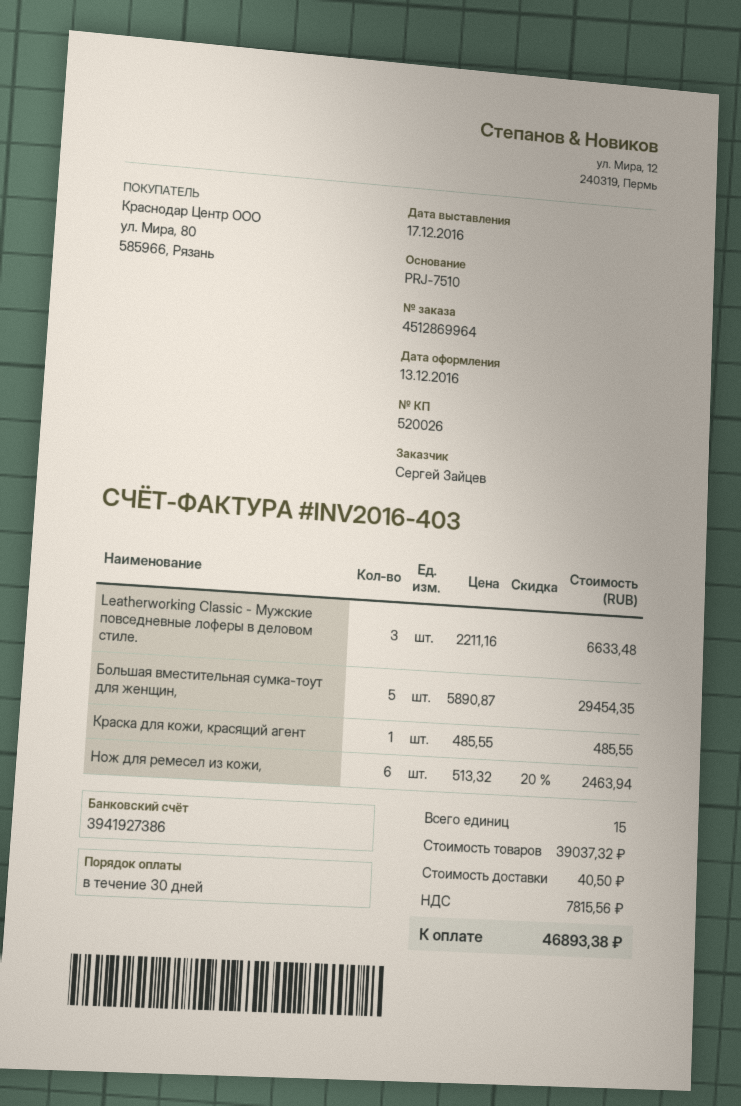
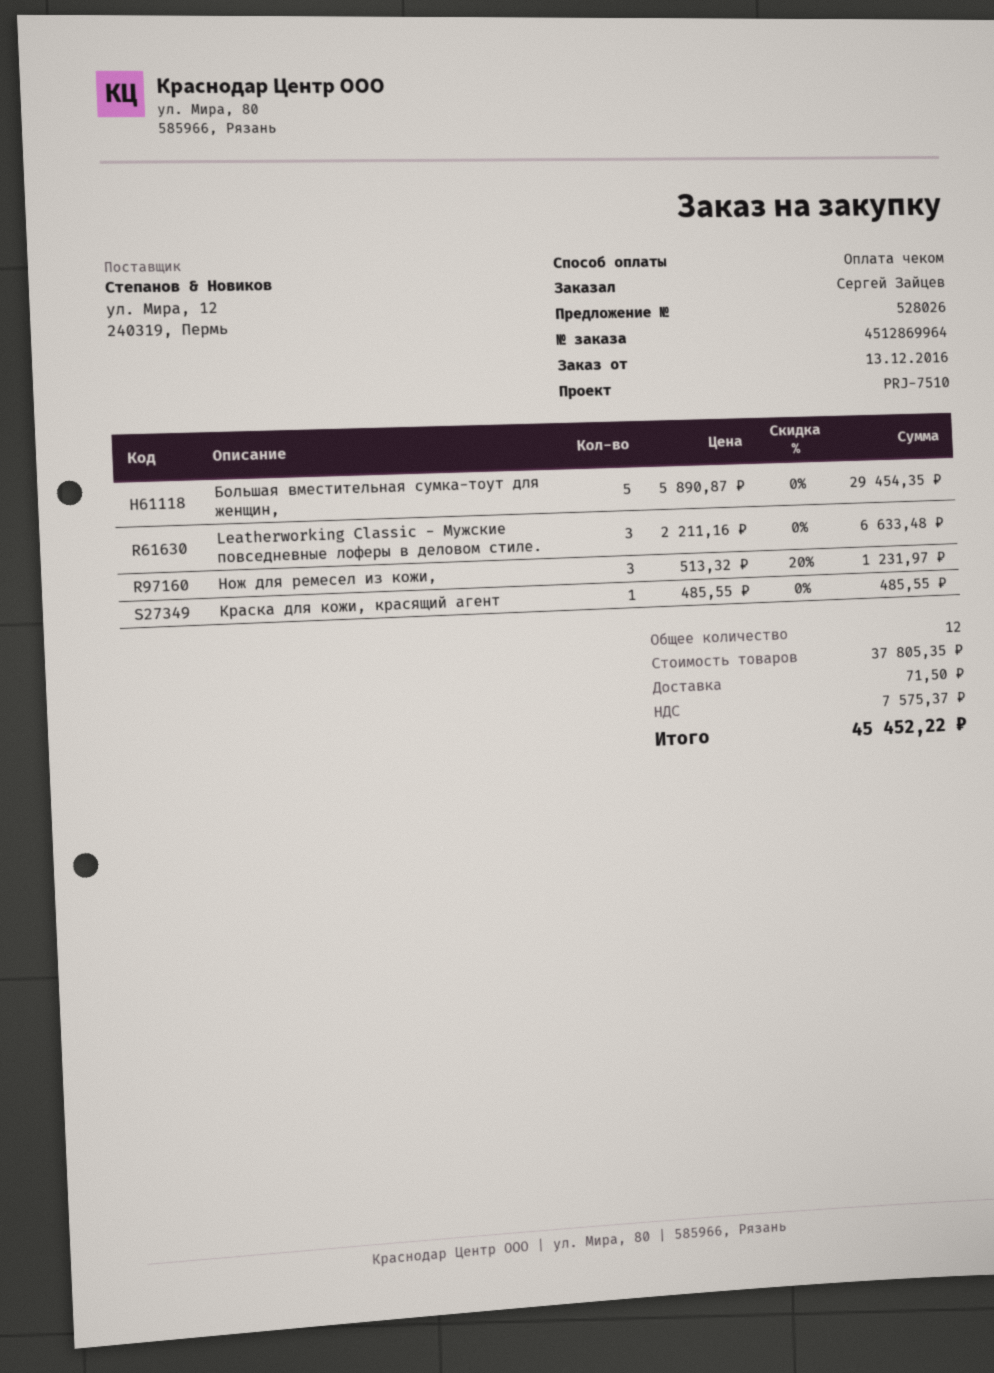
quote number: 520026 -> 528026
Нож для ремесел из кожи,: 6 x 513.32 - 20% = 2463.94 -> 3 x 513.32 - 20% = 1231.97
total quantity: 15 -> 12
subtotal: 39037.32 -> 37805.35
shipping: 40.50 -> 71.50
tax: 7815.56 -> 7575.37
total: 46893.38 -> 45452.22

